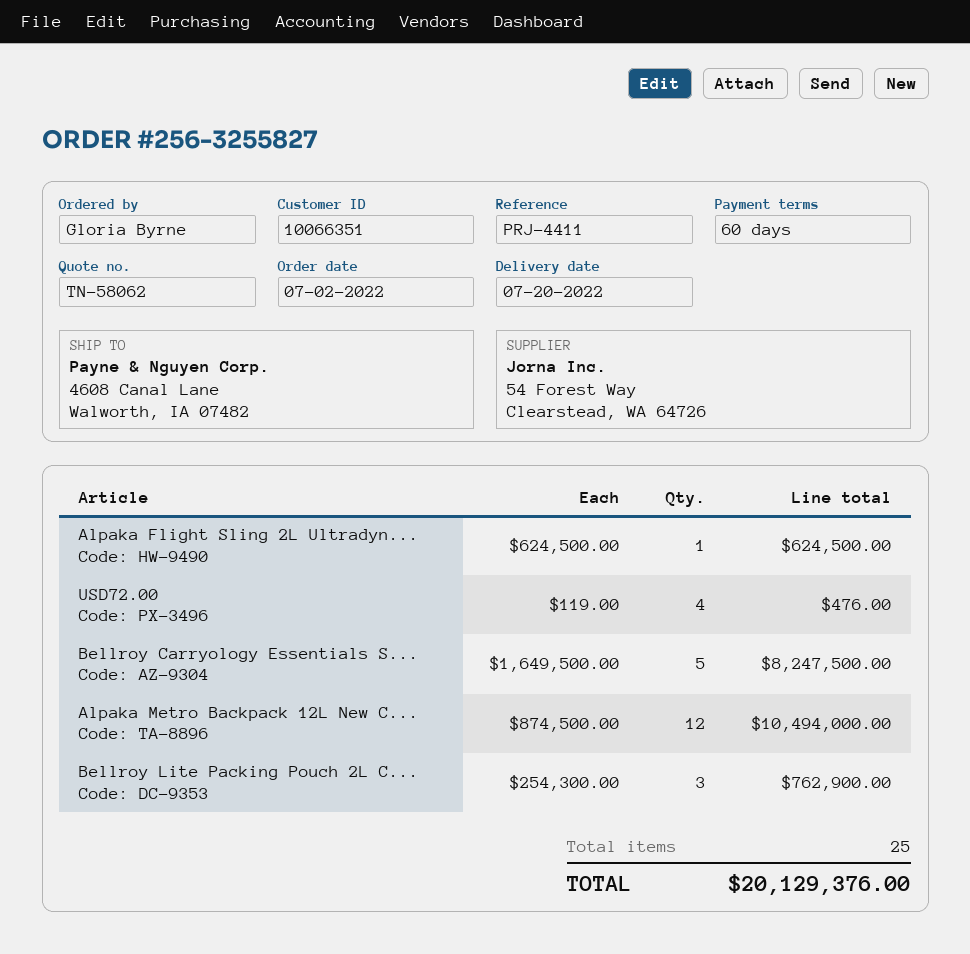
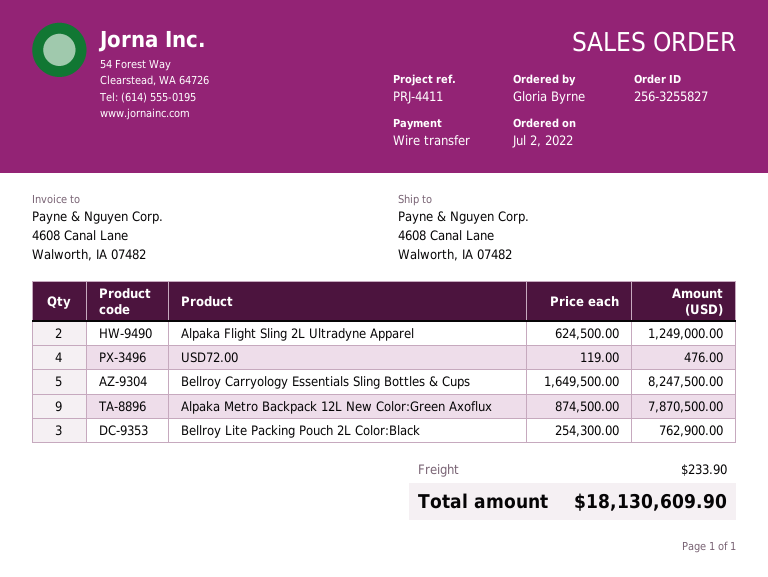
Alpaka Flight Sling 2L Ultradyn...: 1 x 624500.00 = 624500.00 -> 2 x 624500.00 = 1249000.00
Alpaka Metro Backpack 12L New C...: 12 x 874500.00 = 10494000.00 -> 9 x 874500.00 = 7870500.00
shipping: none -> 233.90
total: 20129376.00 -> 18130609.90

